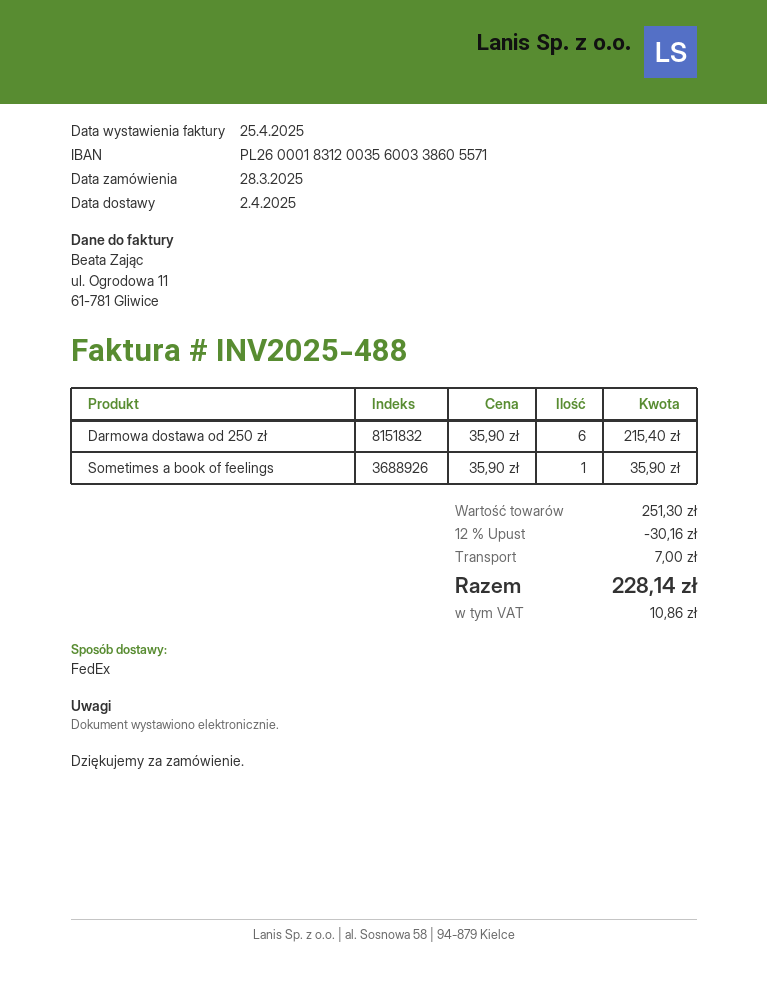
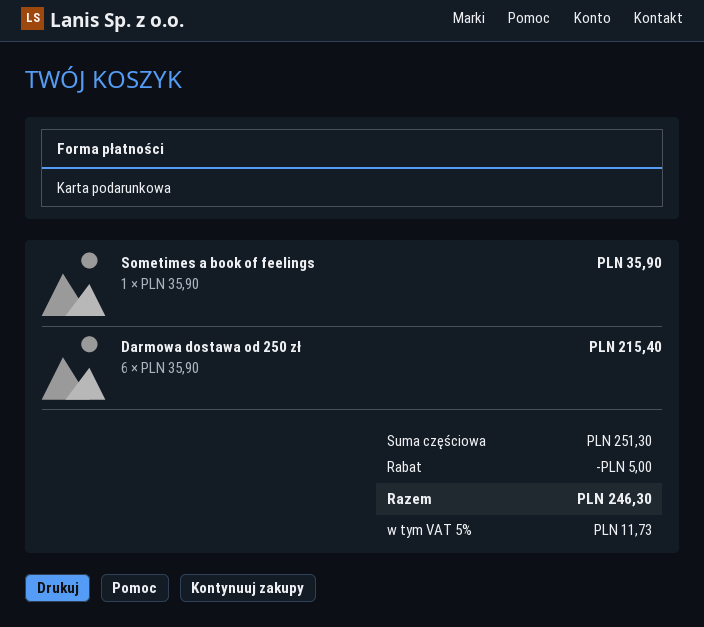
discount: 30.16 -> 5.00
shipping: 7.00 -> none
tax: 10.86 -> 11.73
total: 228.14 -> 246.30

